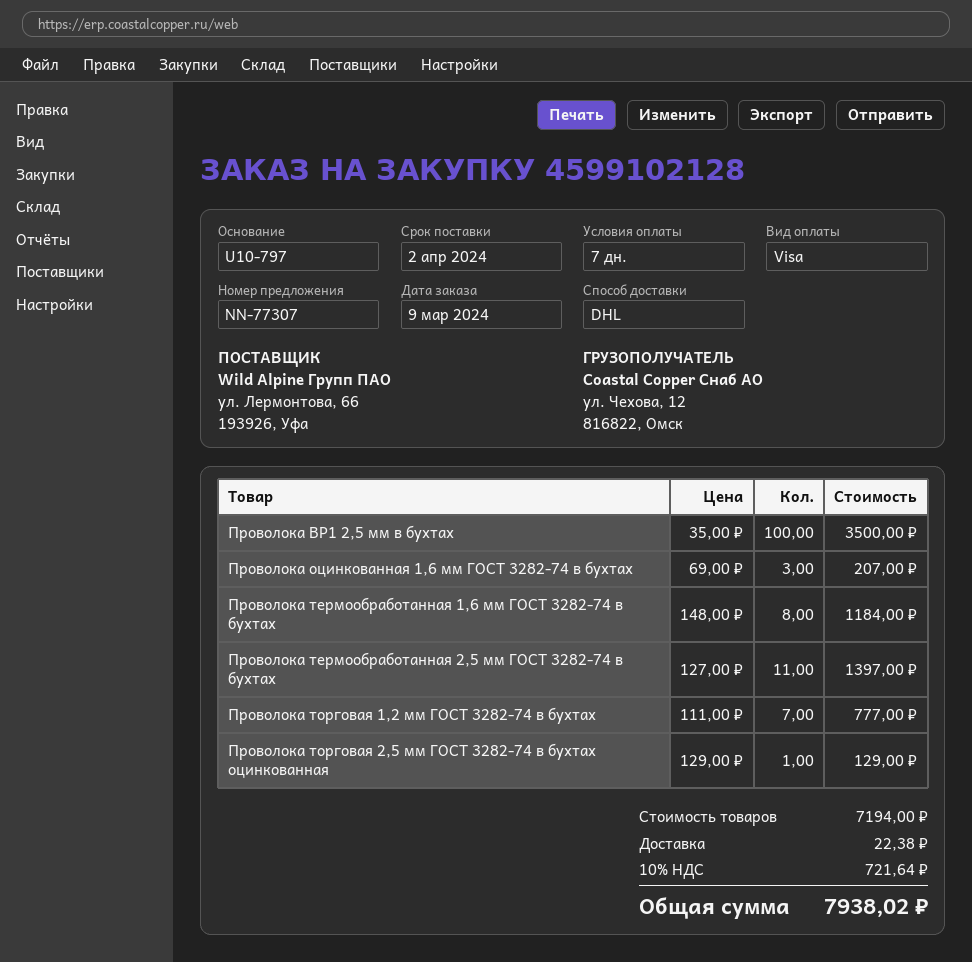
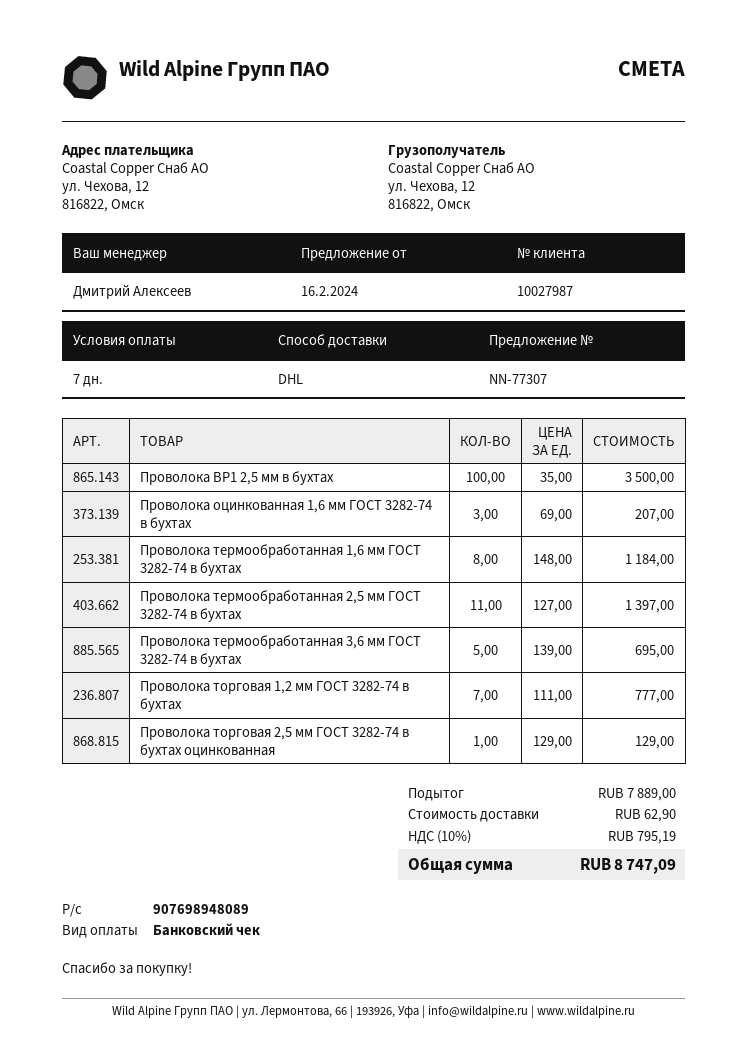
payment method: Visa -> cheque
Проволока термообработанная 3,6 мм ГОСТ 3282-74 в бухтах: none -> 5 x 139.00 = 695.00
subtotal: 7194.00 -> 7889.00
shipping: 22.38 -> 62.90
tax: 10% = 721.64 -> 10% = 795.19
total: 7938.02 -> 8747.09

